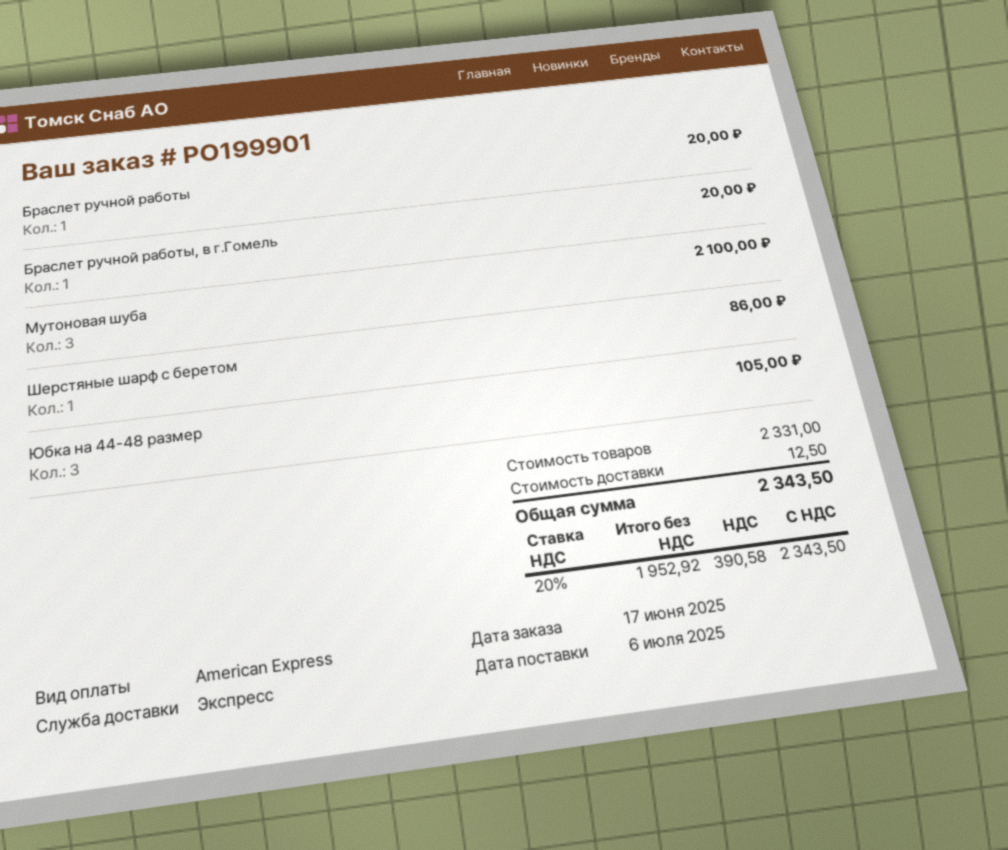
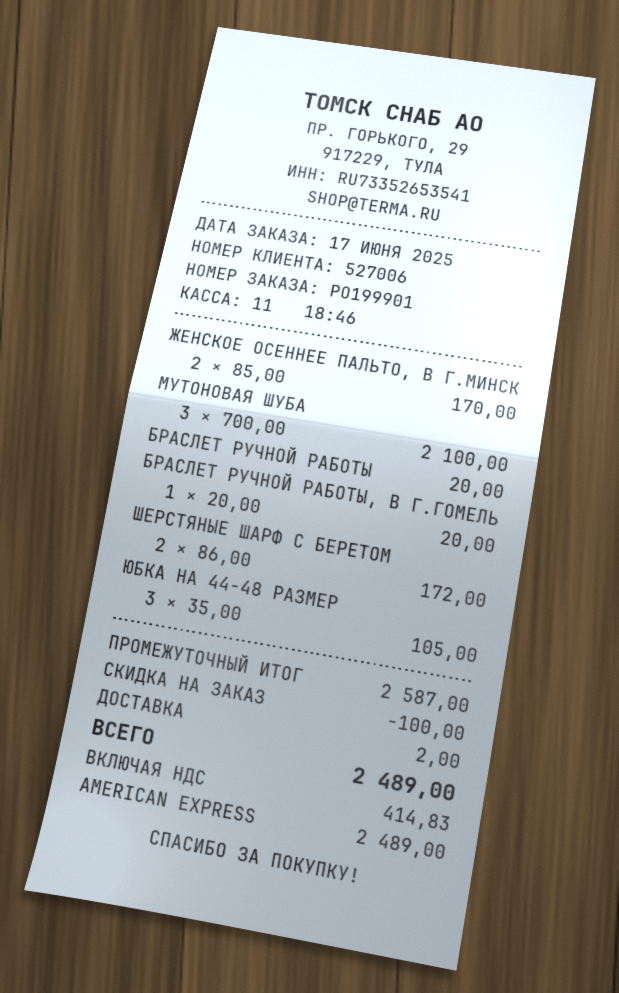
Шерстяные шарф с беретом: 1 for 86.00 -> 2 for 172.00
ЖЕНСКОЕ ОСЕННЕЕ ПАЛЬТО, В Г.МИНСК: none -> 2 for 170.00
subtotal: 2331.00 -> 2587.00
discount: none -> 100.00
shipping: 12.50 -> 2.00
tax: 390.58 -> 414.83
total: 2343.50 -> 2489.00

